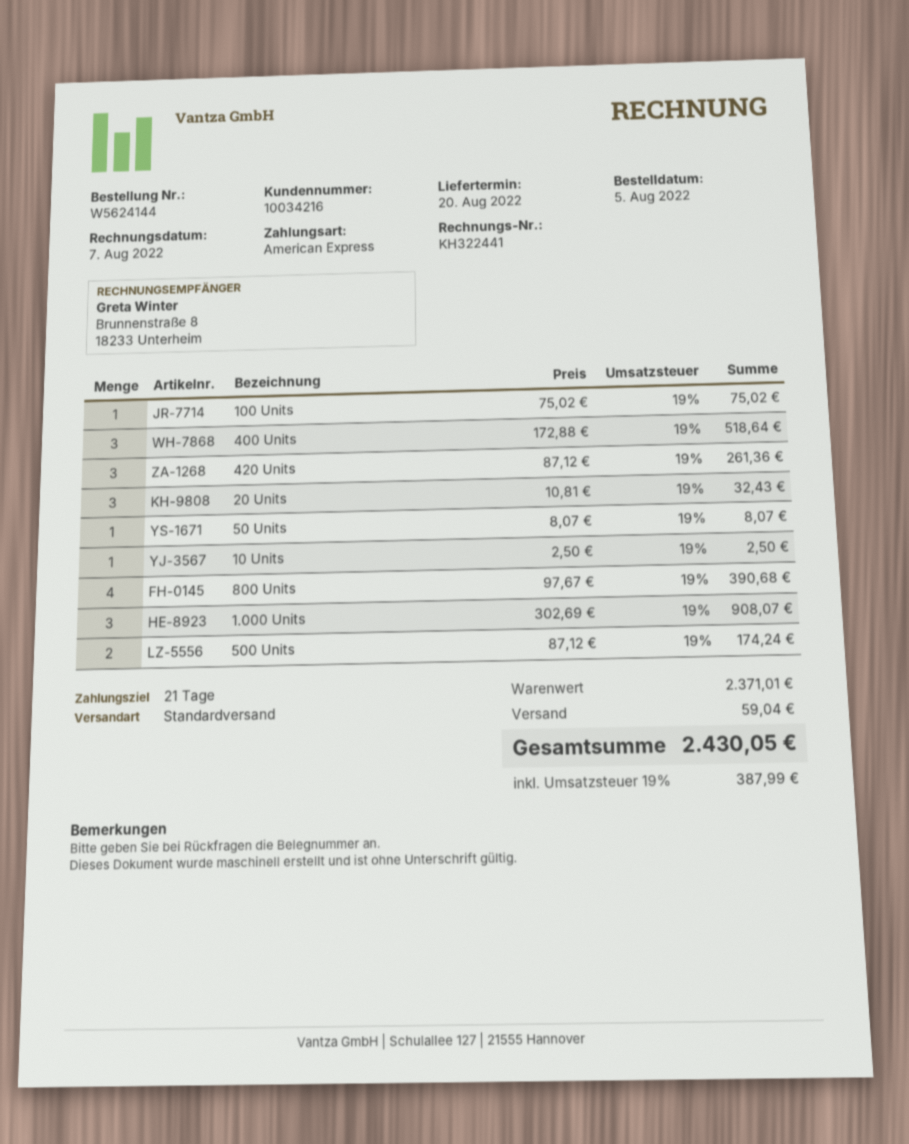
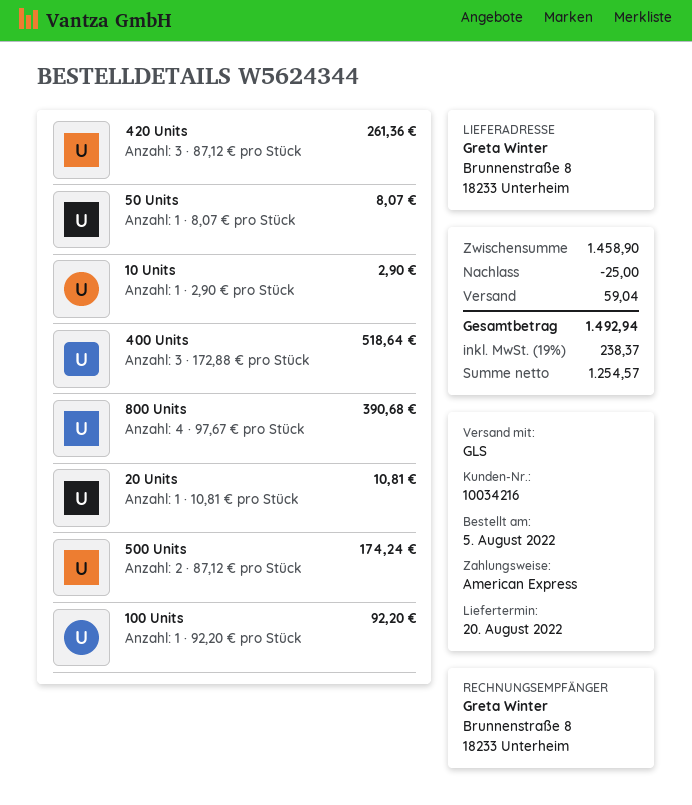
order number: W5624144 -> W5624344
shipping method: standard -> GLS
100 Units: 1 x 75.02 = 75.02 -> 1 x 92.20 = 92.20
20 Units: 3 x 10.81 = 32.43 -> 1 x 10.81 = 10.81
10 Units: 1 x 2.50 = 2.50 -> 1 x 2.90 = 2.90
1.000 Units: 3 x 302.69 = 908.07 -> none
subtotal: 2371.01 -> 1458.90
discount: none -> 25.00
tax: 19% = 387.99 -> 19% = 238.37
total: 2430.05 -> 1492.94

